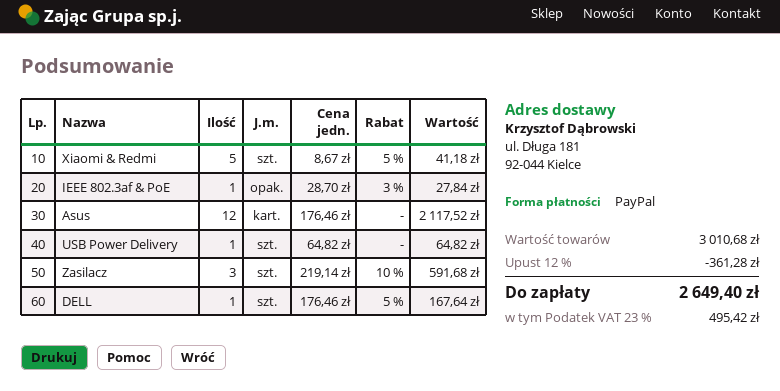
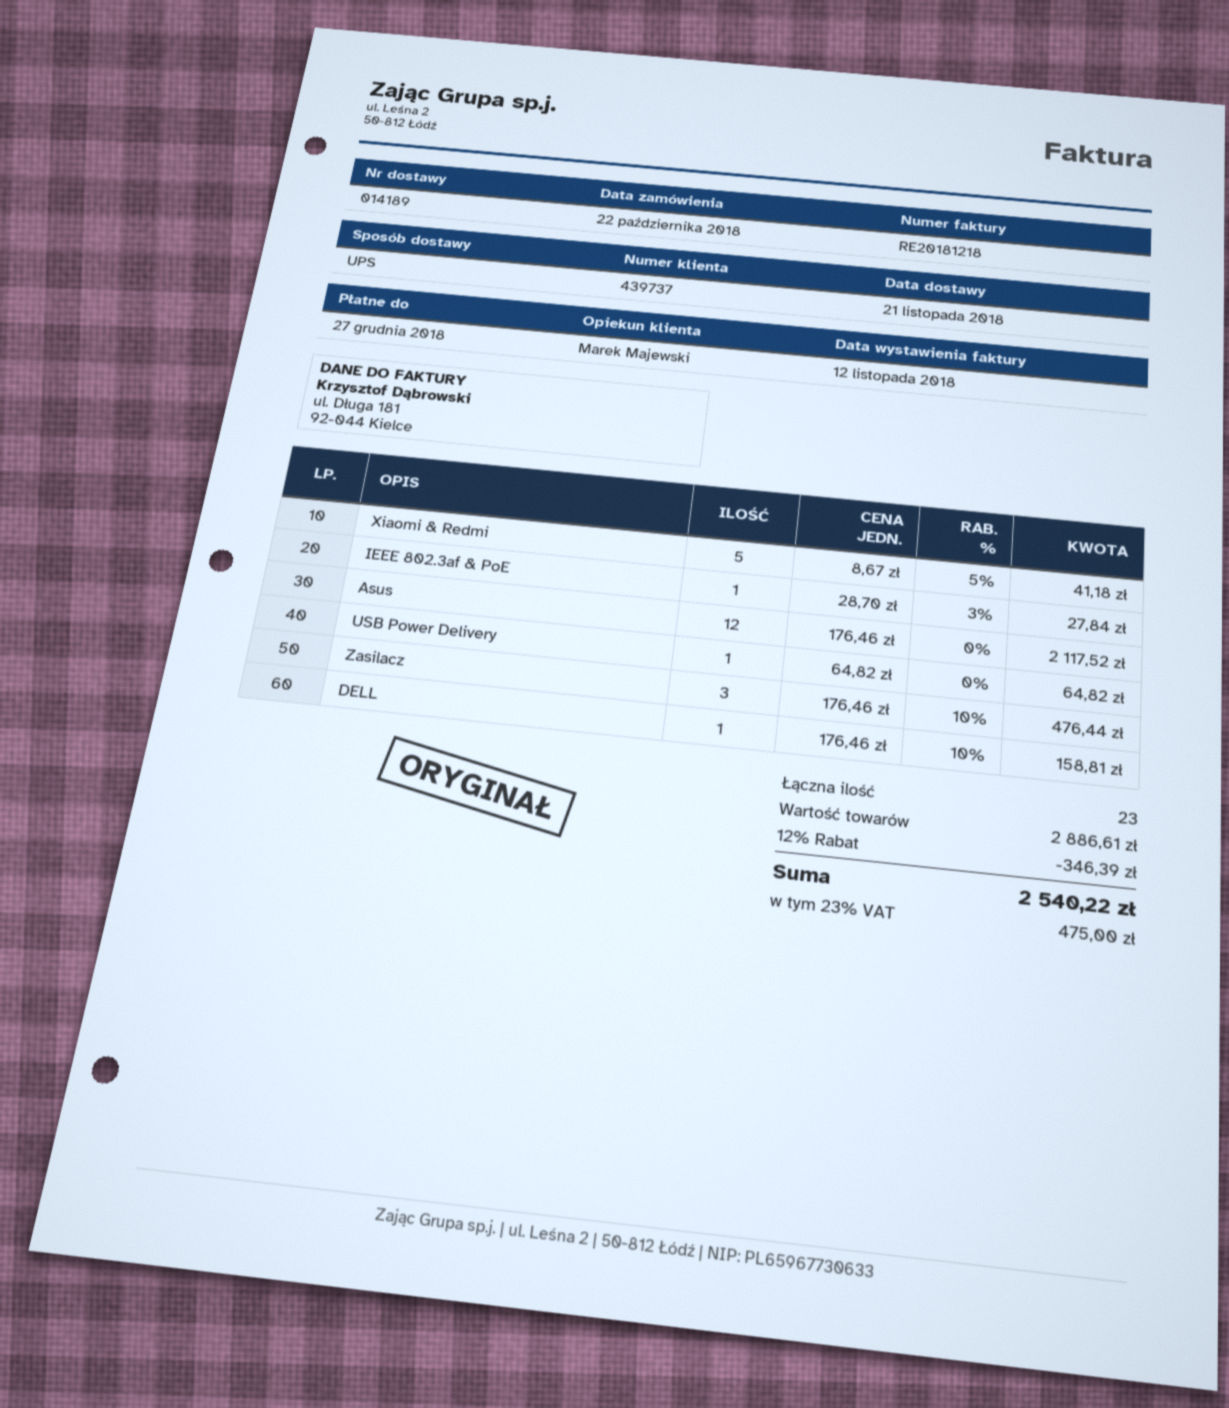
Zasilacz: 3 x 219.14 - 10% = 591.68 -> 3 x 176.46 - 10% = 476.44
DELL: 1 x 176.46 - 5% = 167.64 -> 1 x 176.46 - 10% = 158.81
subtotal: 3010.68 -> 2886.61
discount: 12% = 361.28 -> 12% = 346.39
tax: 23% = 495.42 -> 23% = 475.00
total: 2649.40 -> 2540.22

